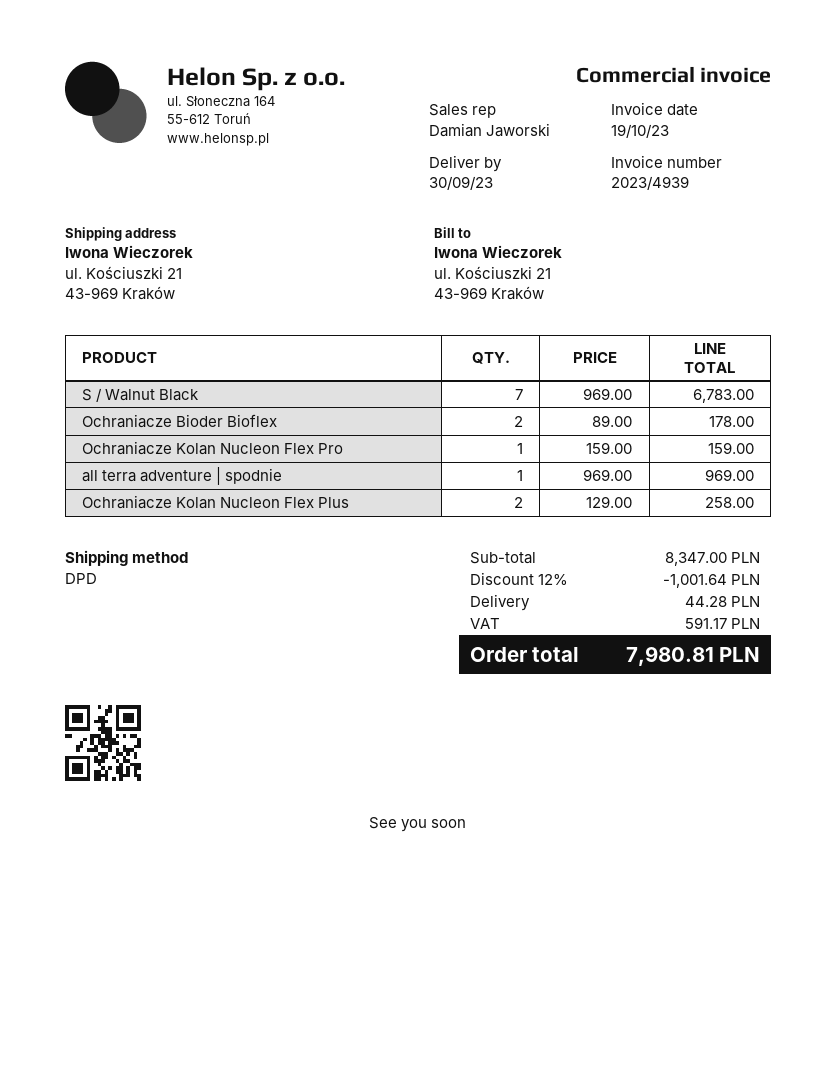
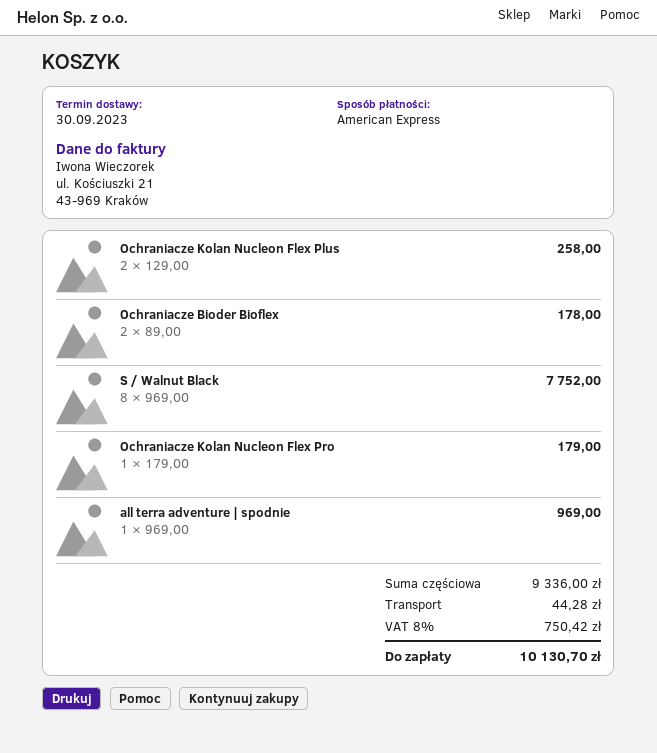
S / Walnut Black: 7 x 969.00 = 6783.00 -> 8 x 969.00 = 7752.00
Ochraniacze Kolan Nucleon Flex Pro: 1 x 159.00 = 159.00 -> 1 x 179.00 = 179.00
subtotal: 8347.00 -> 9336.00
discount: 12% = 1001.64 -> none
tax: 591.17 -> 750.42
total: 7980.81 -> 10130.70

